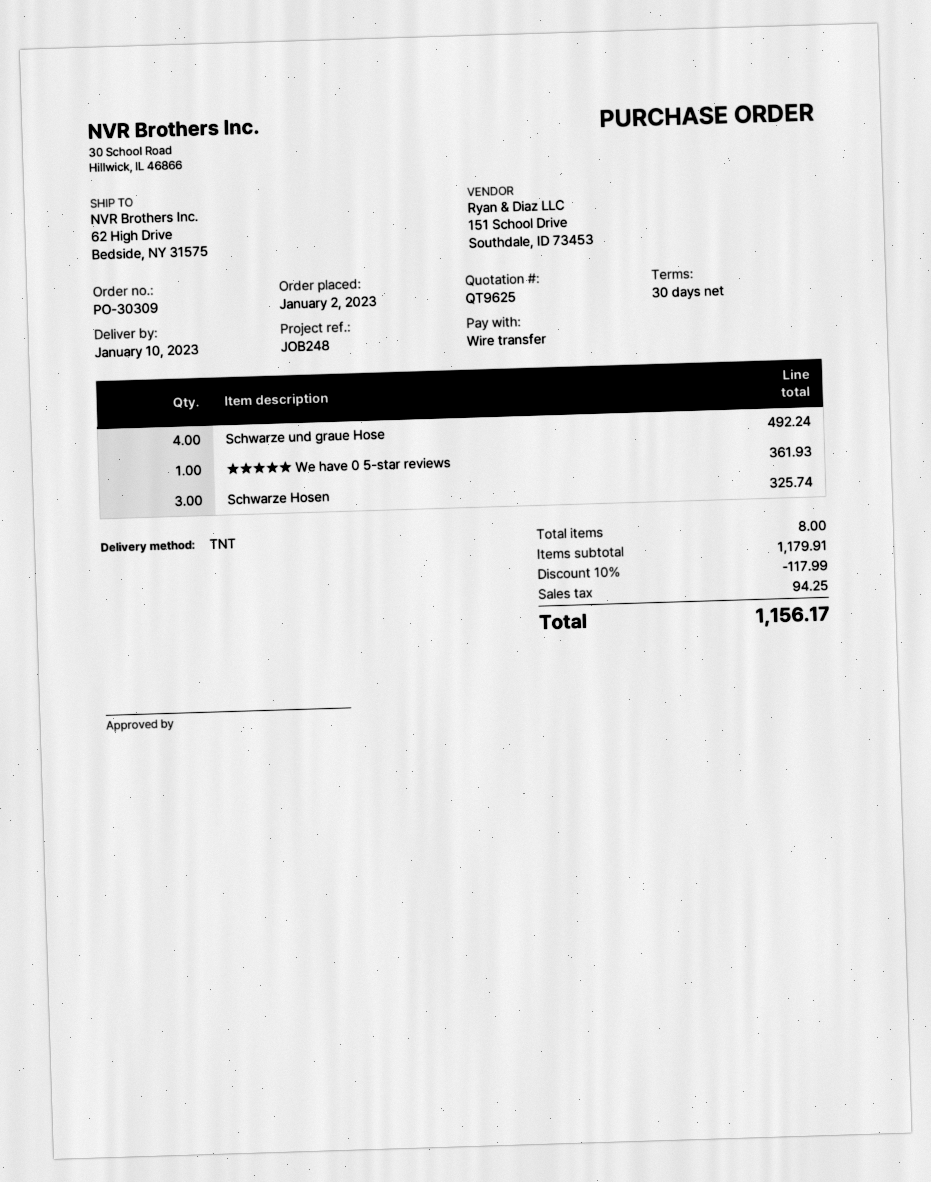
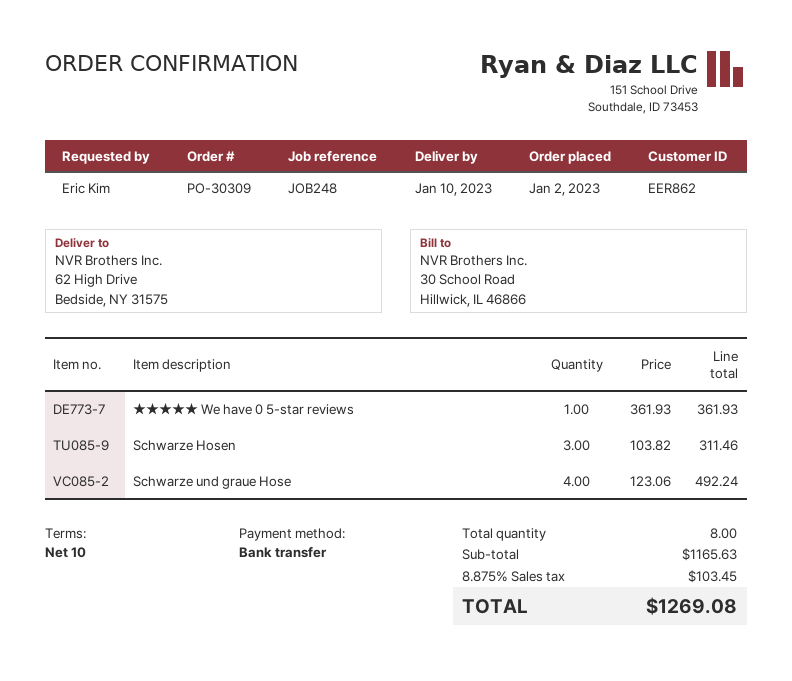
payment terms: 30 days -> 10 days
Schwarze Hosen: 3 for 325.74 -> 3 for 311.46
subtotal: 1179.91 -> 1165.63
discount: 10% = 117.99 -> none
tax: 94.25 -> 103.45
total: 1156.17 -> 1269.08

